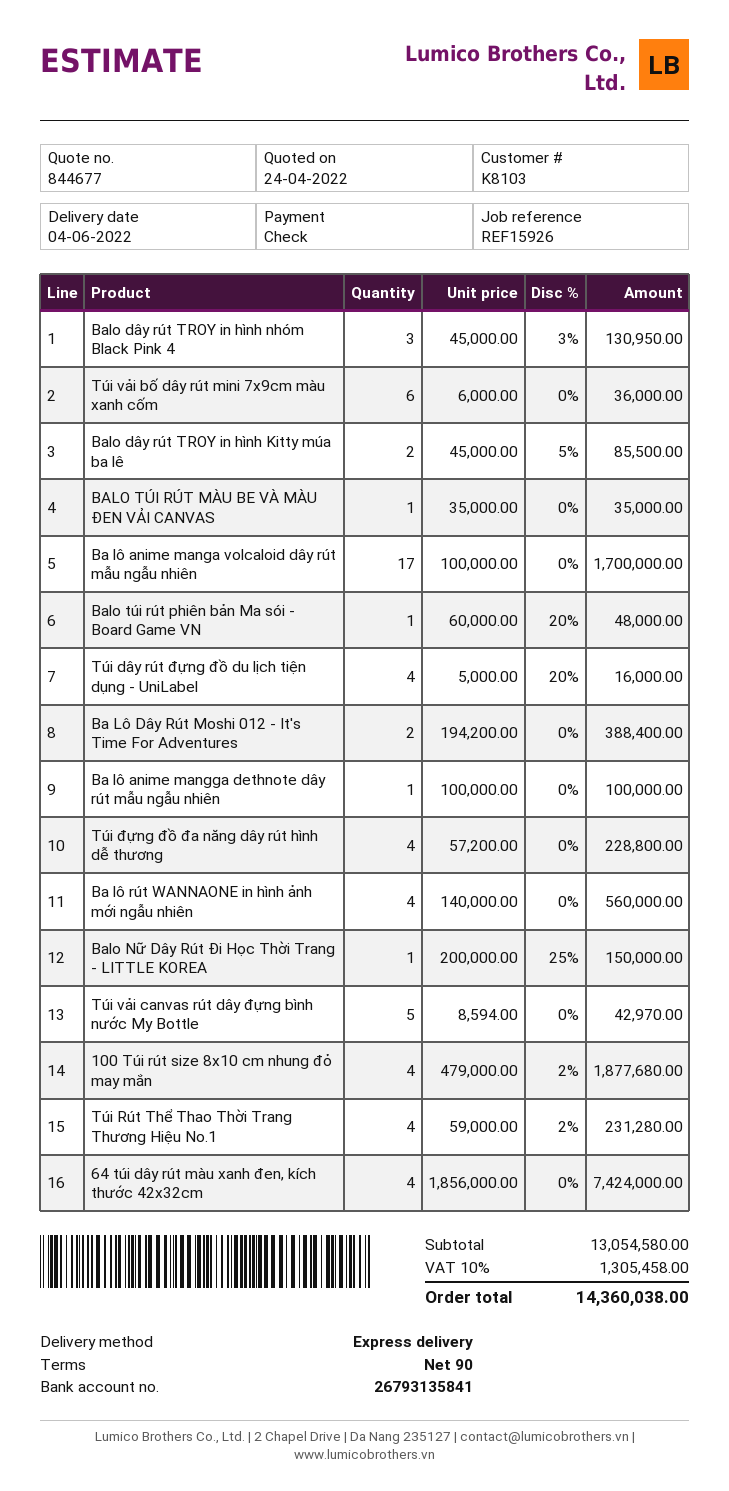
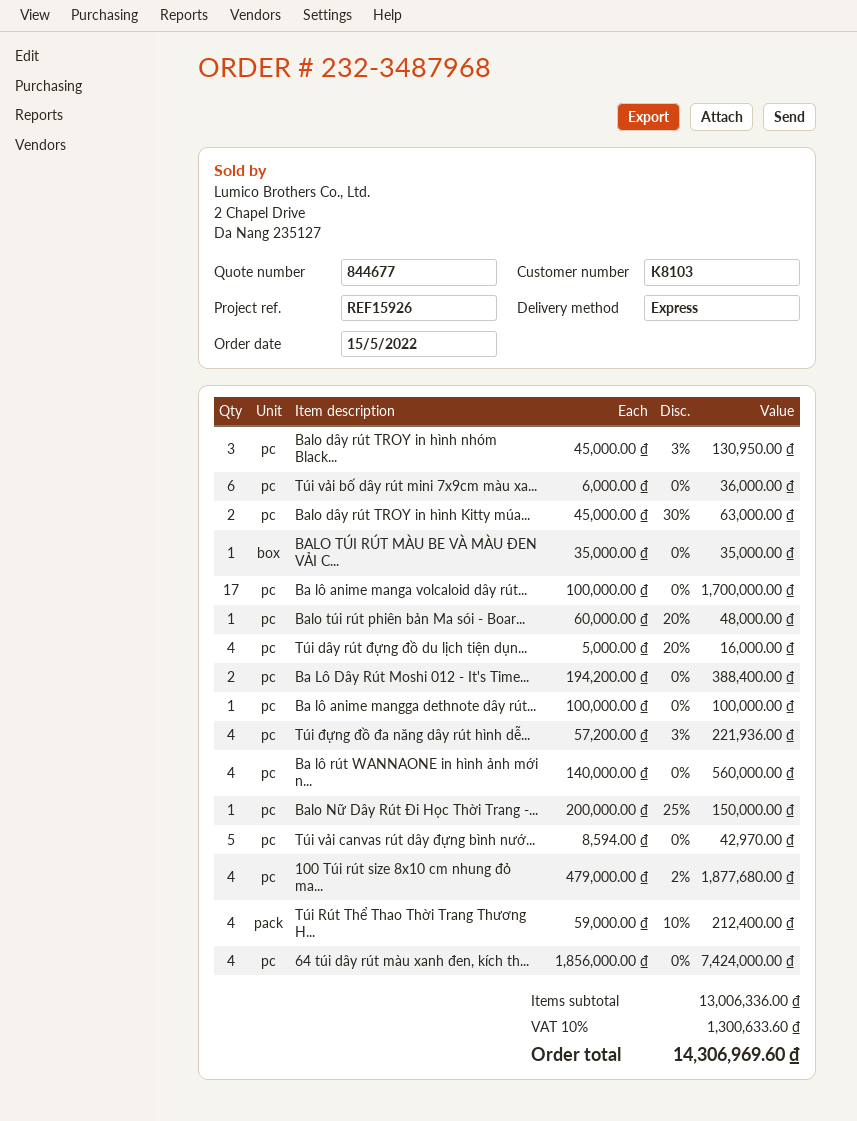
Balo dây rút TROY in hình Kitty múa ba lê: 2 x 45000.00 - 5% = 85500.00 -> 2 x 45000.00 - 30% = 63000.00
Túi đựng đồ đa năng dây rút hình dễ thương: 4 x 57200.00 = 228800.00 -> 4 x 57200.00 - 3% = 221936.00
Túi Rút Thể Thao Thời Trang Thương Hiệu No.1: 4 x 59000.00 - 2% = 231280.00 -> 4 x 59000.00 - 10% = 212400.00
subtotal: 13054580.00 -> 13006336.00
tax: 10% = 1305458.00 -> 10% = 1300633.60
total: 14360038.00 -> 14306969.60

